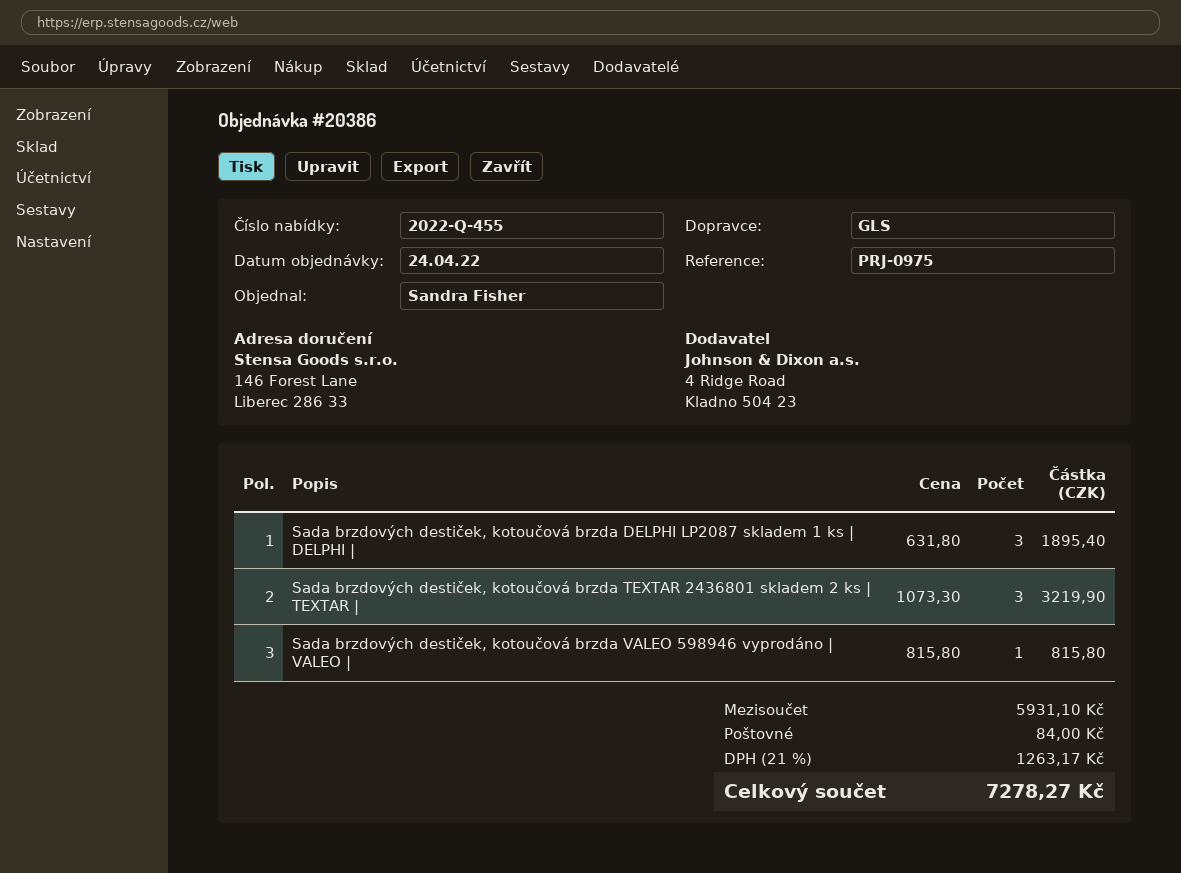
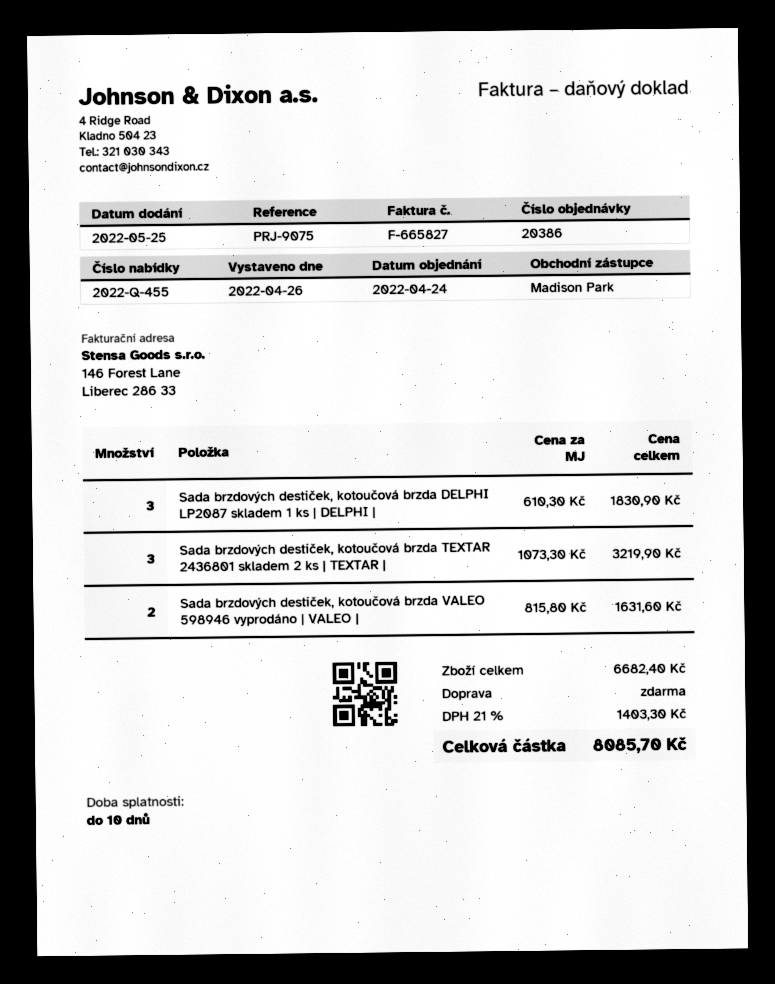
reference: PRJ-0975 -> PRJ-9075
Sada brzdových destiček, kotoučová brzda DELPHI LP2087 skladem 1 ks | DELPHI |: 3 x 631.80 = 1895.40 -> 3 x 610.30 = 1830.90
Sada brzdových destiček, kotoučová brzda VALEO 598946 vyprodáno | VALEO |: 1 x 815.80 = 815.80 -> 2 x 815.80 = 1631.60
subtotal: 5931.10 -> 6682.40
shipping: 84.00 -> 0.00
tax: 21% = 1263.17 -> 21% = 1403.30
total: 7278.27 -> 8085.70

